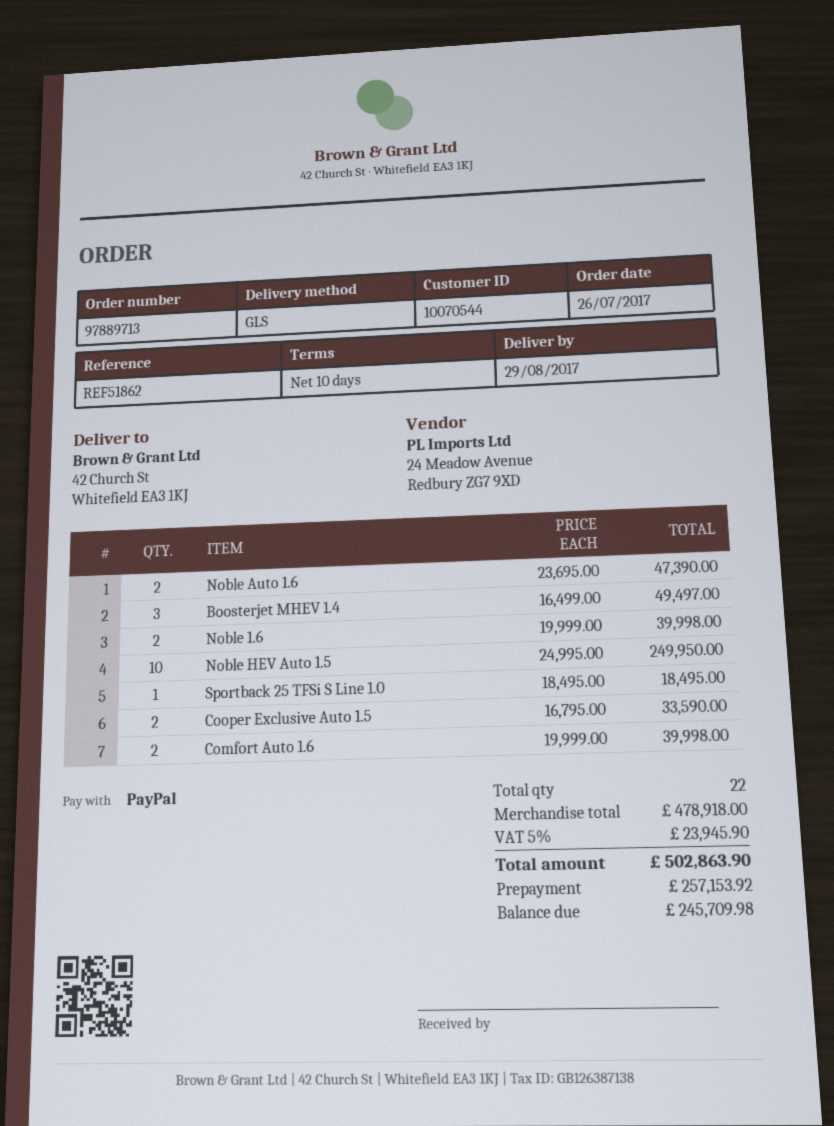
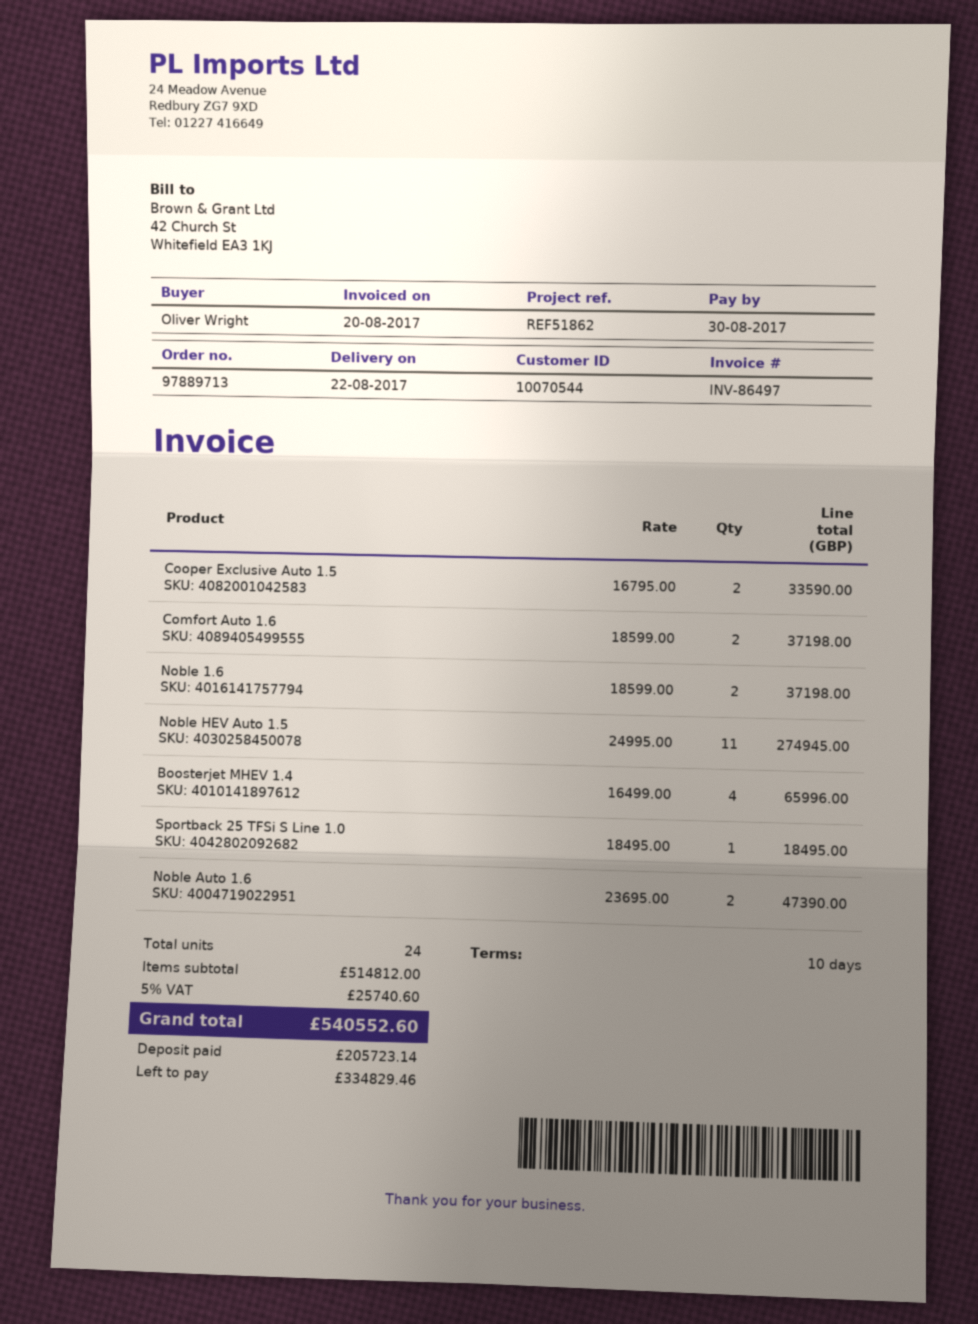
delivery date: 2017-08-29 -> 2017-08-22
Boosterjet MHEV 1.4: 3 x 16499.00 = 49497.00 -> 4 x 16499.00 = 65996.00
Noble 1.6: 2 x 19999.00 = 39998.00 -> 2 x 18599.00 = 37198.00
Noble HEV Auto 1.5: 10 x 24995.00 = 249950.00 -> 11 x 24995.00 = 274945.00
Comfort Auto 1.6: 2 x 19999.00 = 39998.00 -> 2 x 18599.00 = 37198.00
total quantity: 22 -> 24
subtotal: 478918.00 -> 514812.00
tax: 5% = 23945.90 -> 5% = 25740.60
total: 502863.90 -> 540552.60
deposit: 257153.92 -> 205723.14
balance: 245709.98 -> 334829.46

